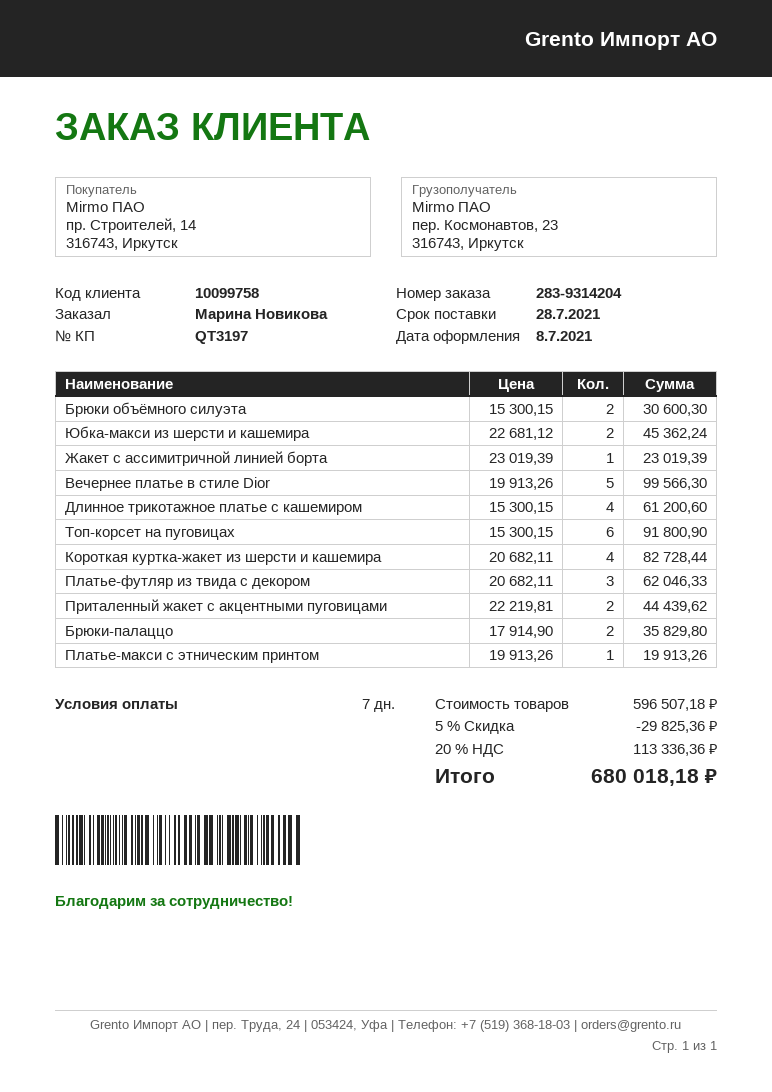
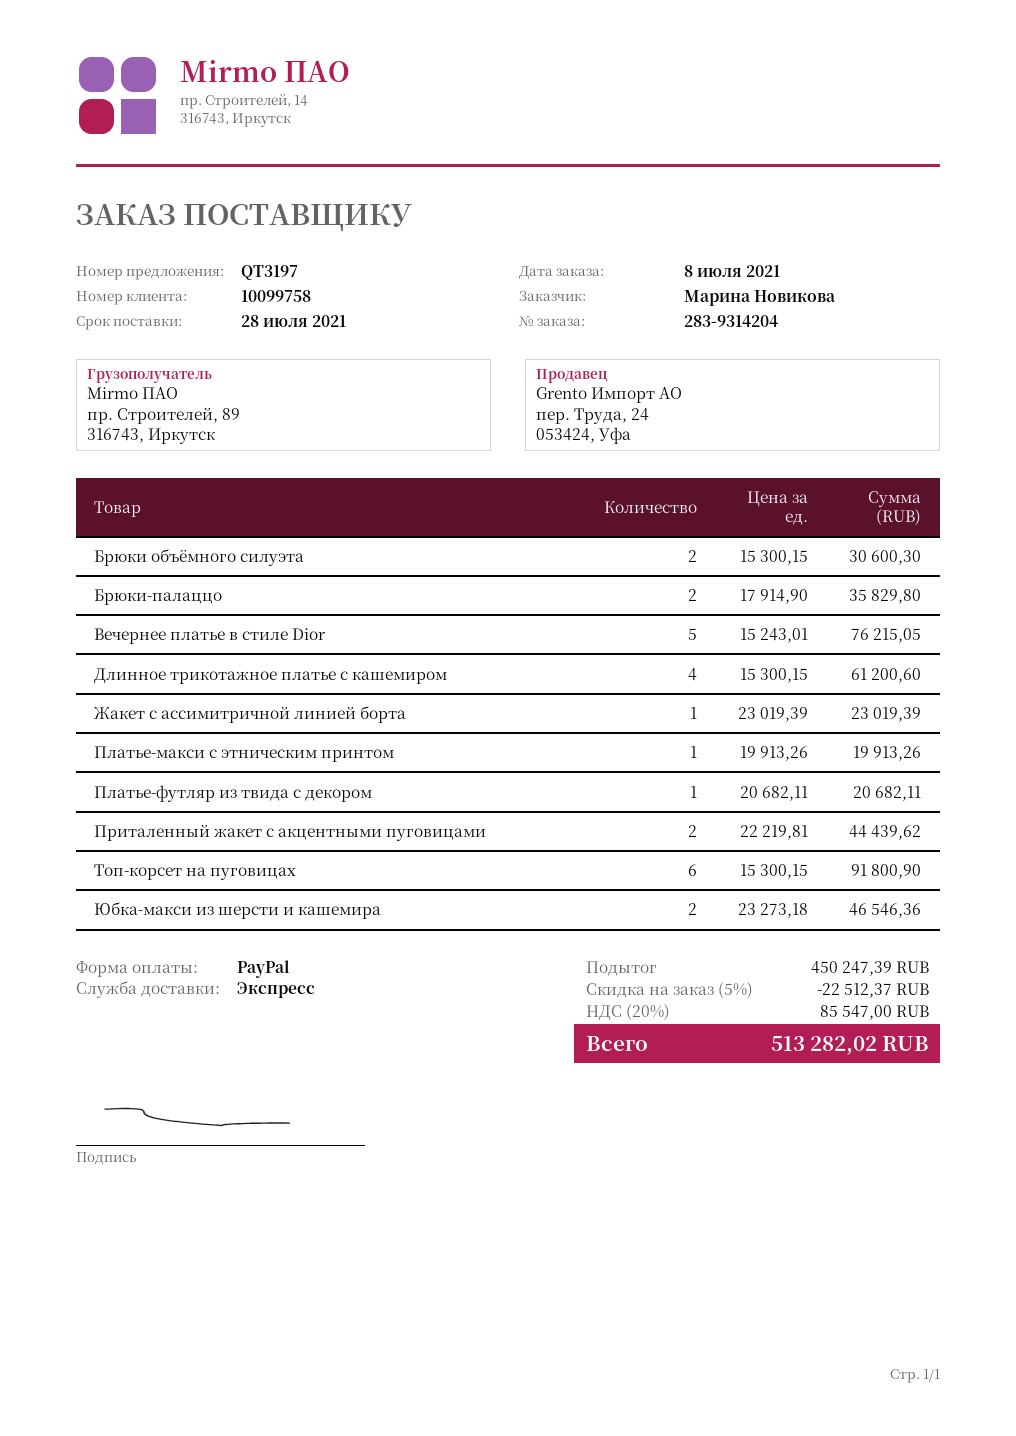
ship to: пер. Космонавтов, 23, 316743, Иркутск -> пр. Строителей, 89, 316743, Иркутск
Юбка-макси из шерсти и кашемира: 2 x 22681.12 = 45362.24 -> 2 x 23273.18 = 46546.36
Вечернее платье в стиле Dior: 5 x 19913.26 = 99566.30 -> 5 x 15243.01 = 76215.05
Короткая куртка-жакет из шерсти и кашемира: 4 x 20682.11 = 82728.44 -> none
Платье-футляр из твида с декором: 3 x 20682.11 = 62046.33 -> 1 x 20682.11 = 20682.11
subtotal: 596507.18 -> 450247.39
discount: 5% = 29825.36 -> 5% = 22512.37
tax: 20% = 113336.36 -> 20% = 85547.00
total: 680018.18 -> 513282.02

